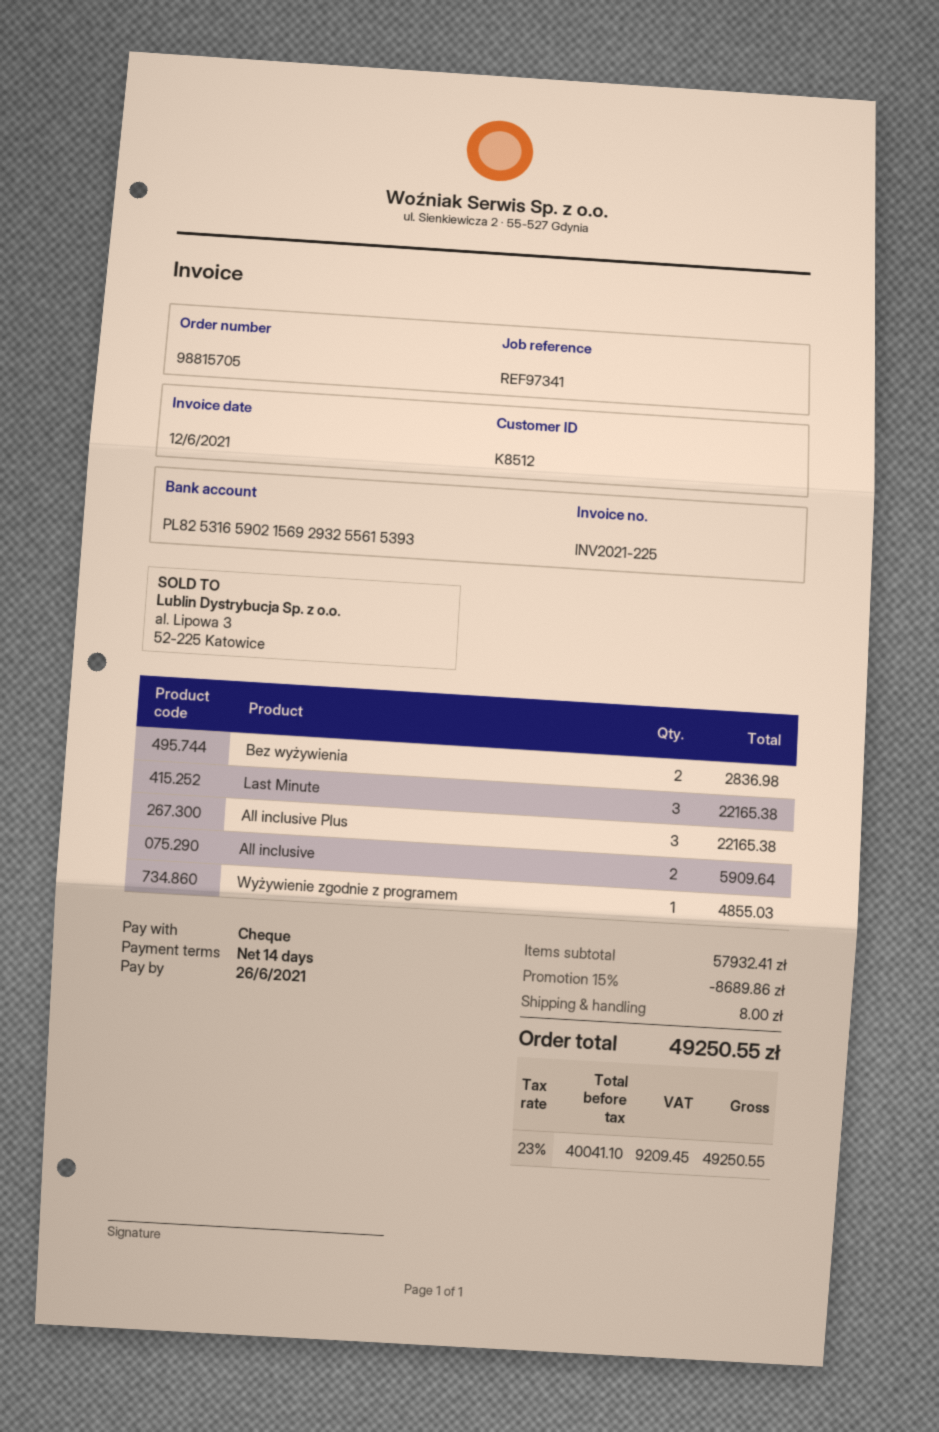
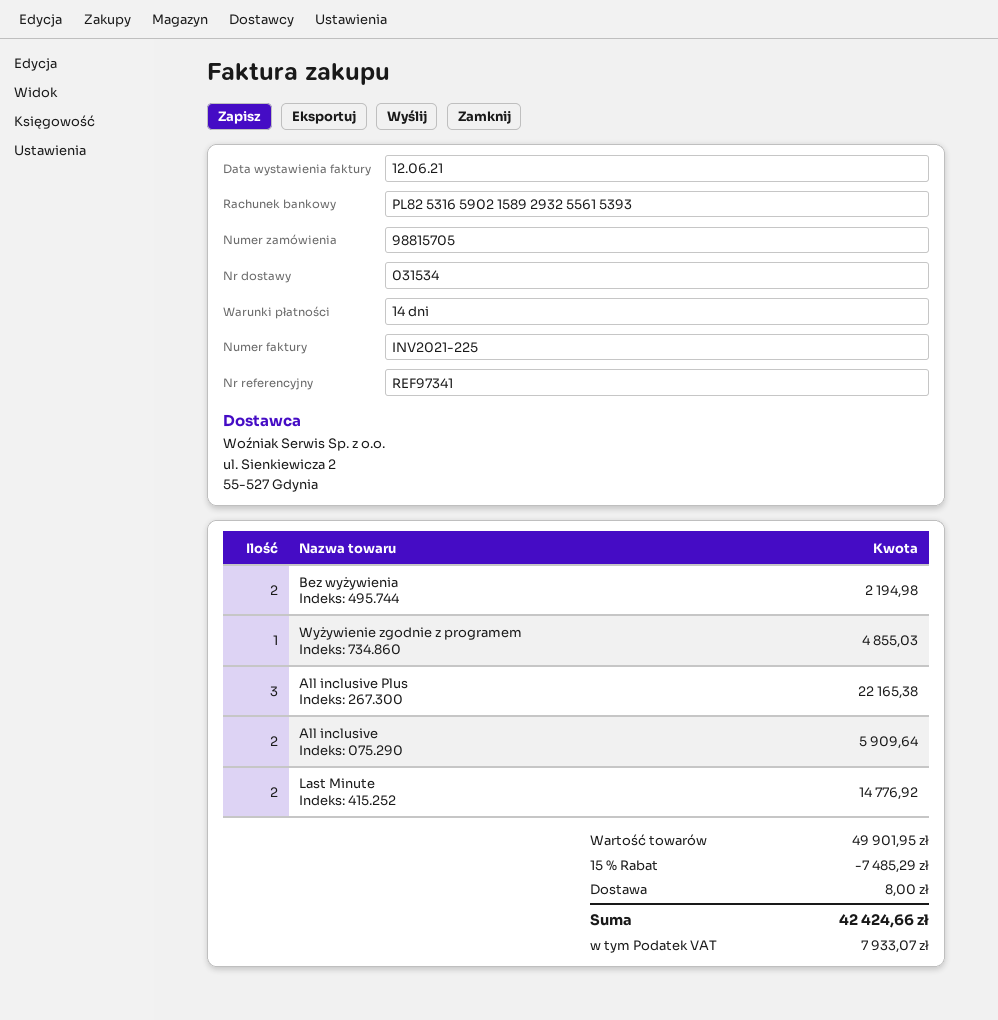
bank account: PL82531659021569293255615393 -> PL82531659021589293255615393
Bez wyżywienia: 2 for 2836.98 -> 2 for 2194.98
Last Minute: 3 for 22165.38 -> 2 for 14776.92
subtotal: 57932.41 -> 49901.95
discount: 15% = 8689.86 -> 15% = 7485.29
tax: 9209.45 -> 7933.07
total: 49250.55 -> 42424.66

